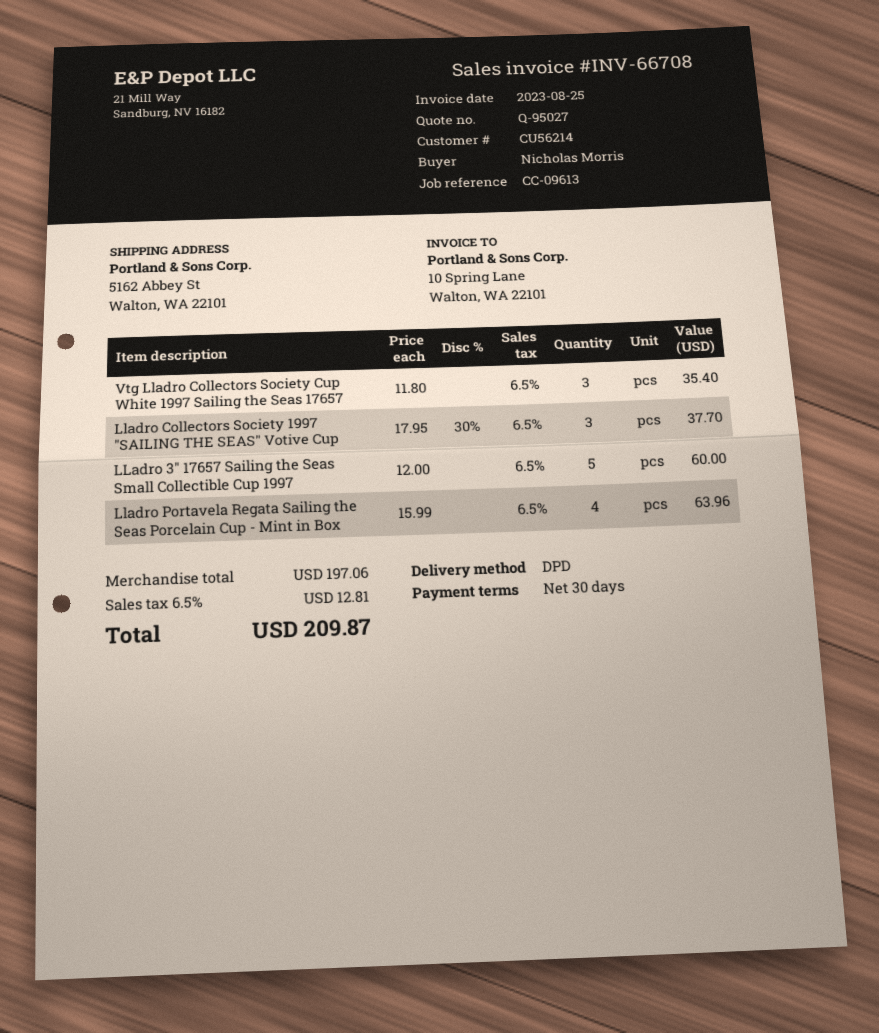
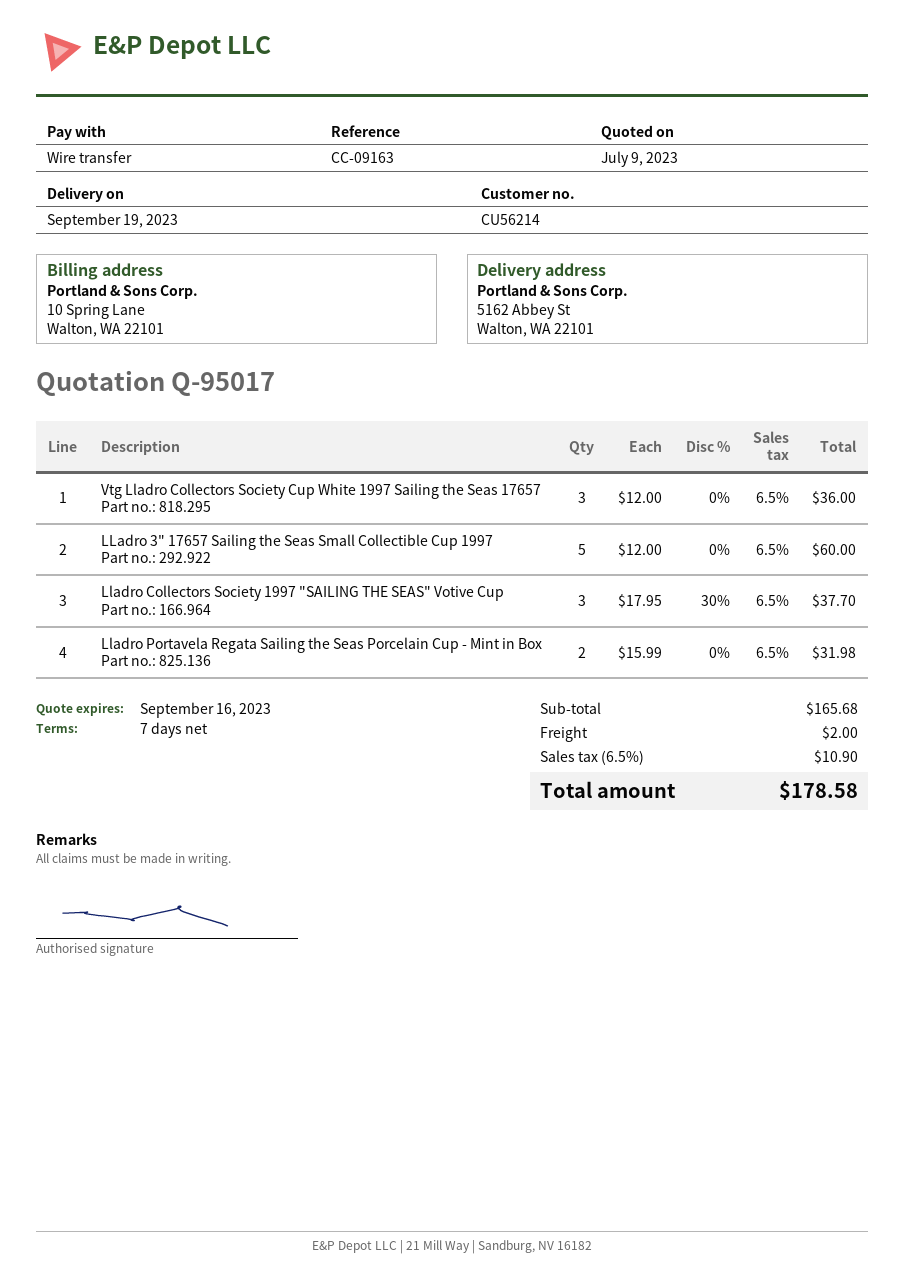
quote number: Q-95027 -> Q-95017
payment terms: 30 days -> 7 days
reference: CC-09613 -> CC-09163
Vtg Lladro Collectors Society Cup White 1997 Sailing the Seas 17657: 3 x 11.80 = 35.40 -> 3 x 12.00 = 36.00
Lladro Portavela Regata Sailing the Seas Porcelain Cup - Mint in Box: 4 x 15.99 = 63.96 -> 2 x 15.99 = 31.98
subtotal: 197.06 -> 165.68
shipping: none -> 2.00
tax: 6.5% = 12.81 -> 6.5% = 10.90
total: 209.87 -> 178.58

